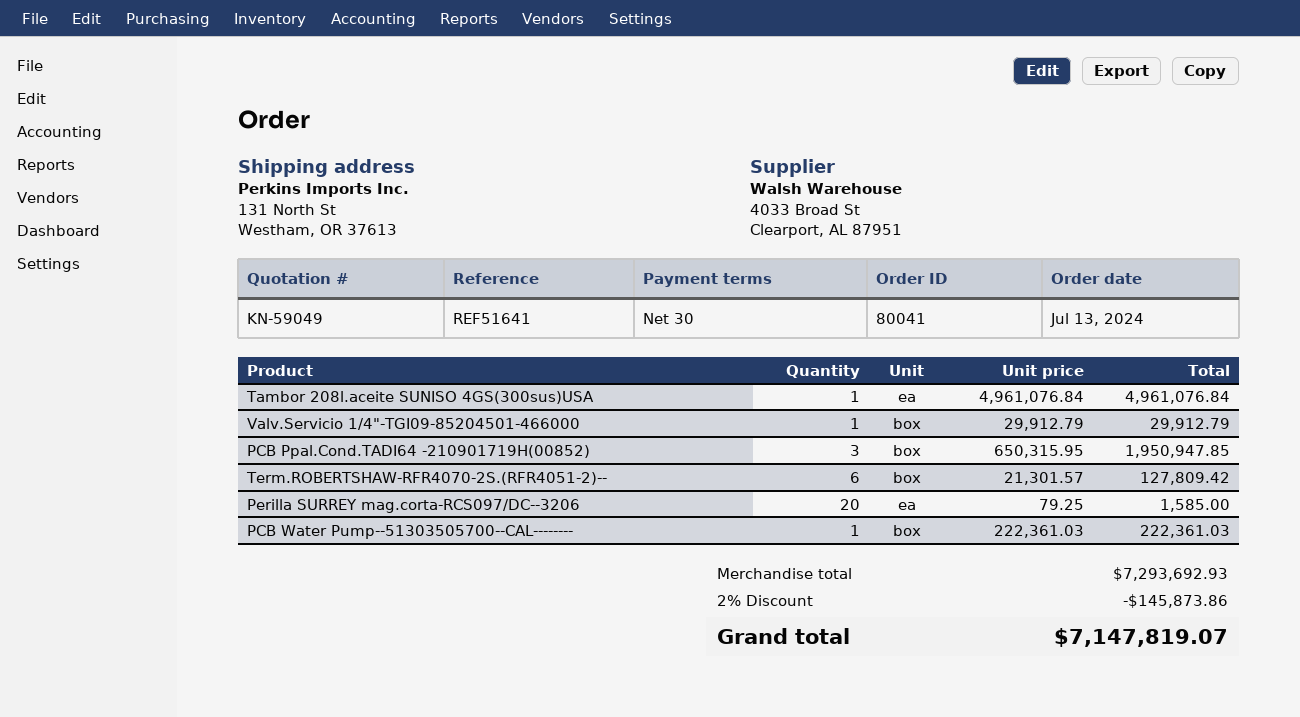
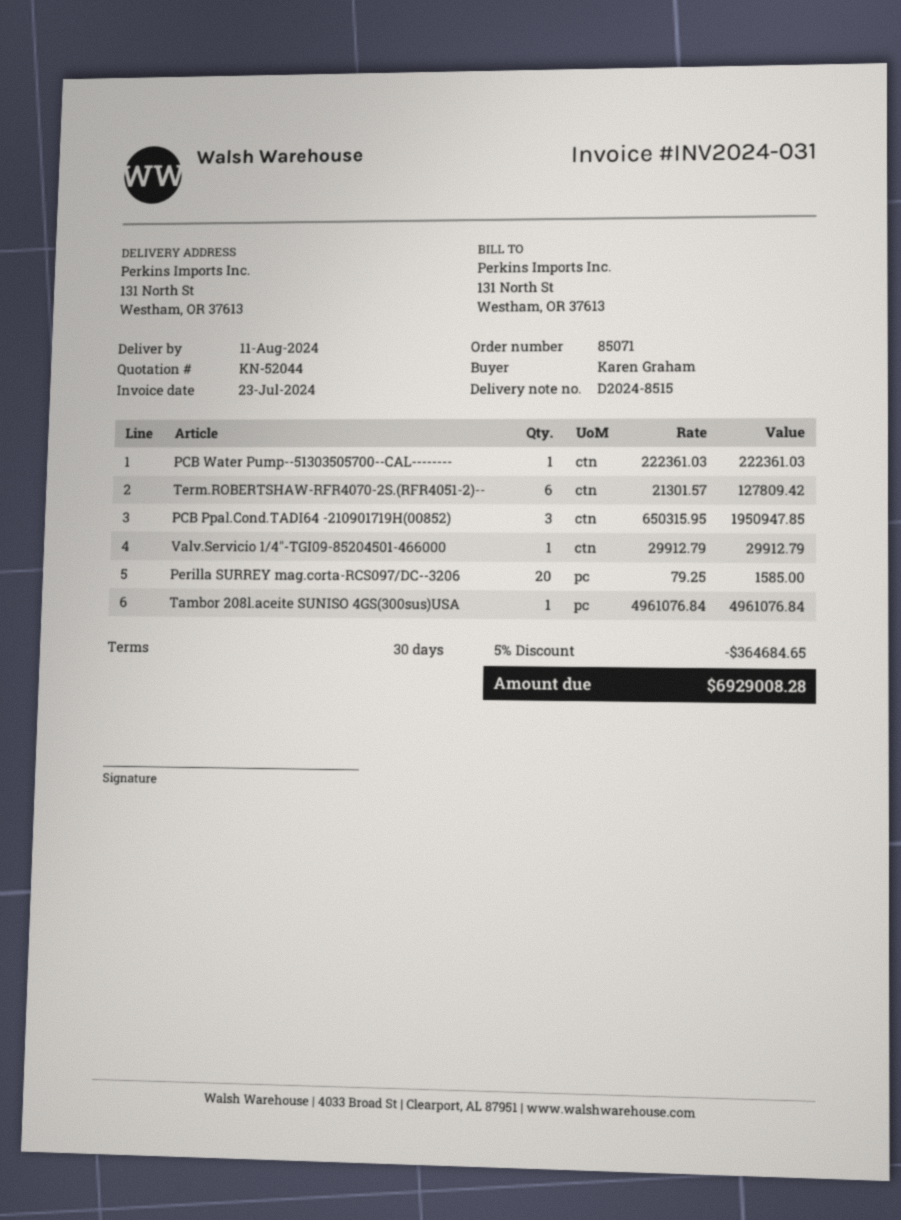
quote number: KN-59049 -> KN-52044
order number: 80041 -> 85071
discount: 2% = 145873.86 -> 5% = 364684.65
total: 7147819.07 -> 6929008.28

